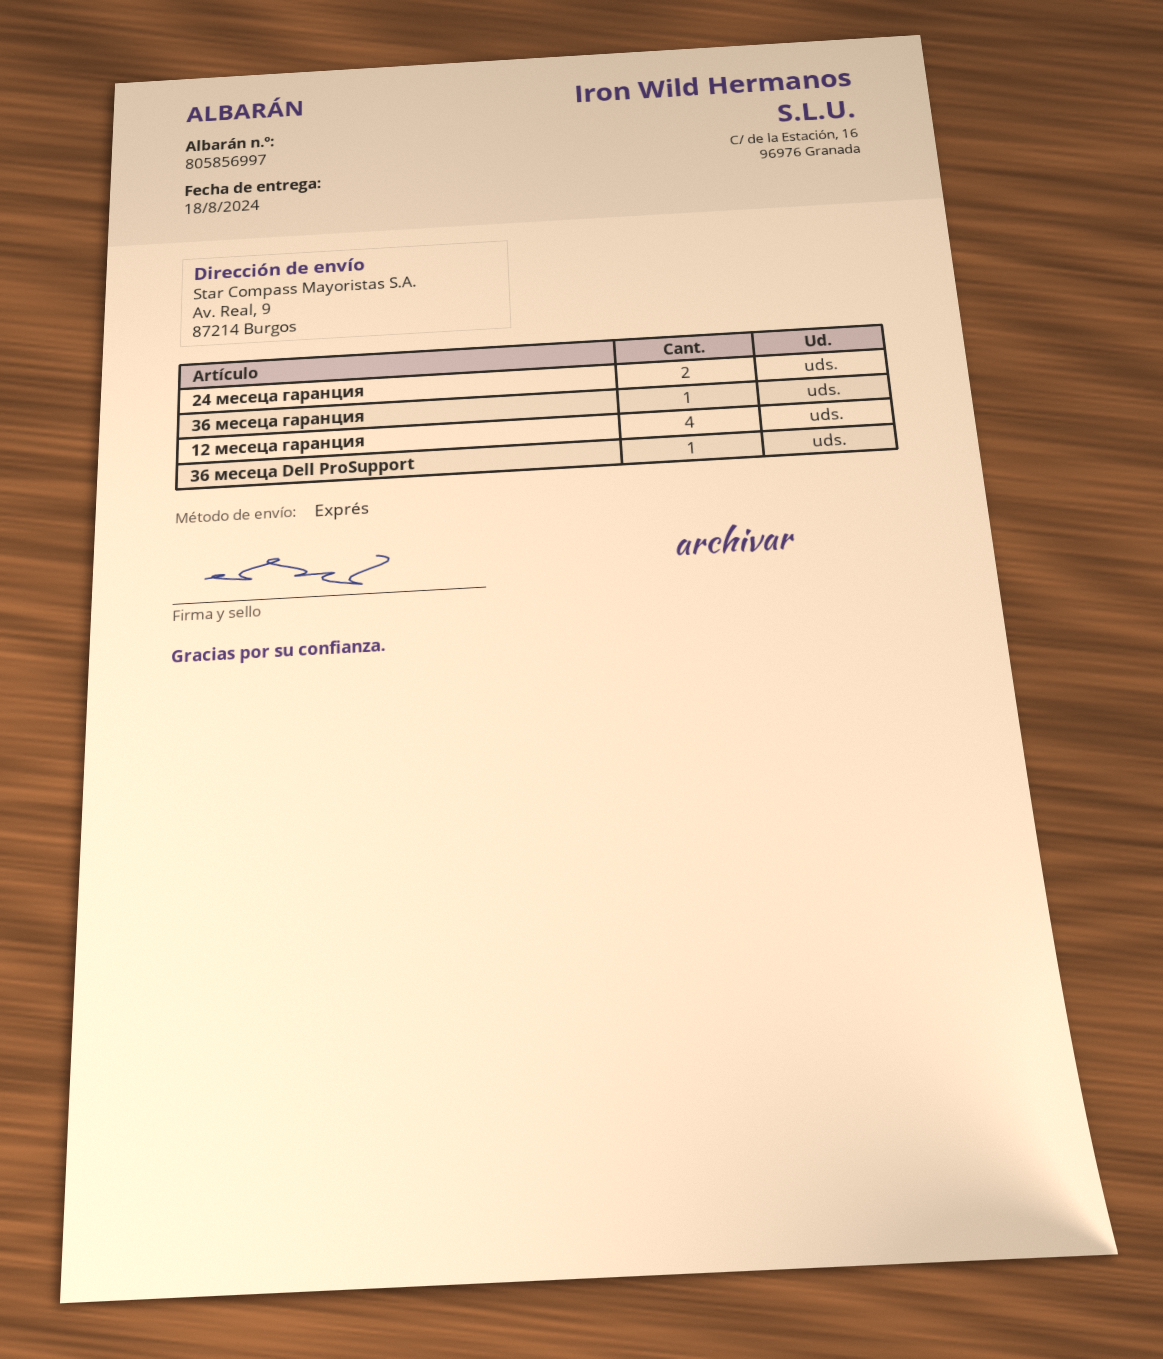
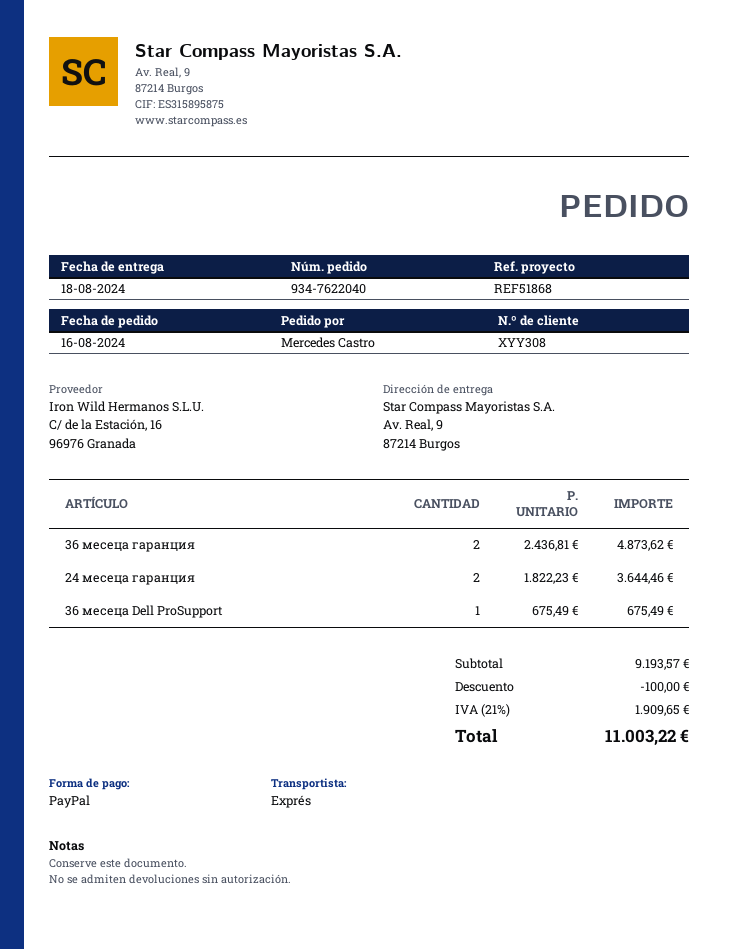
36 месеца гаранция: 1 -> 2
12 месеца гаранция: 4 -> none

